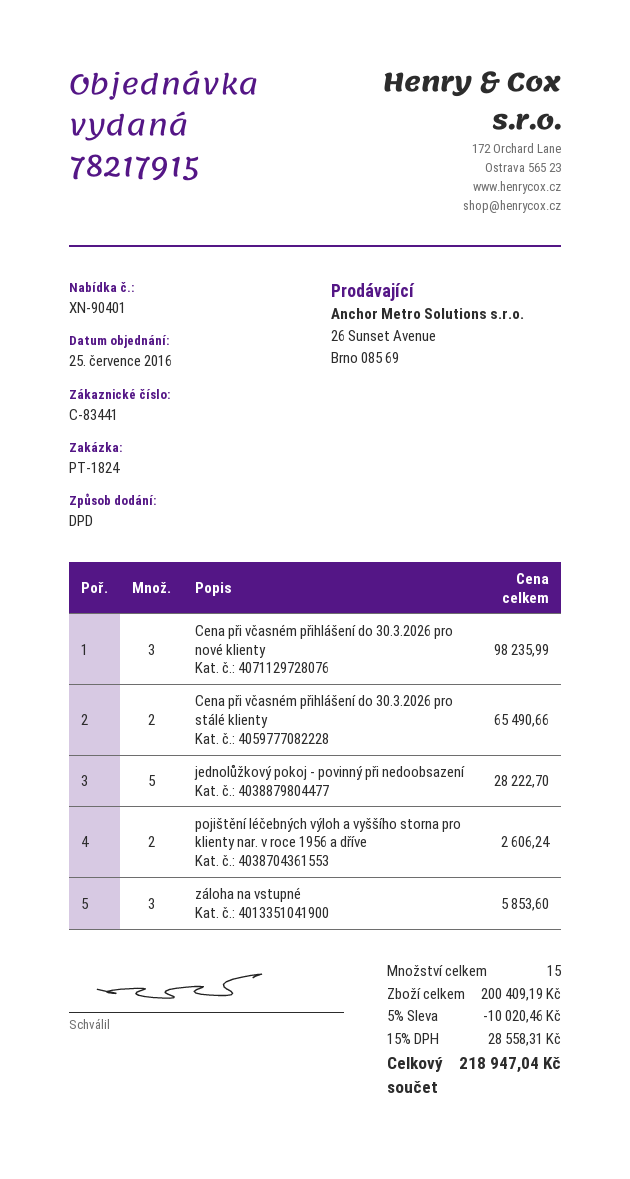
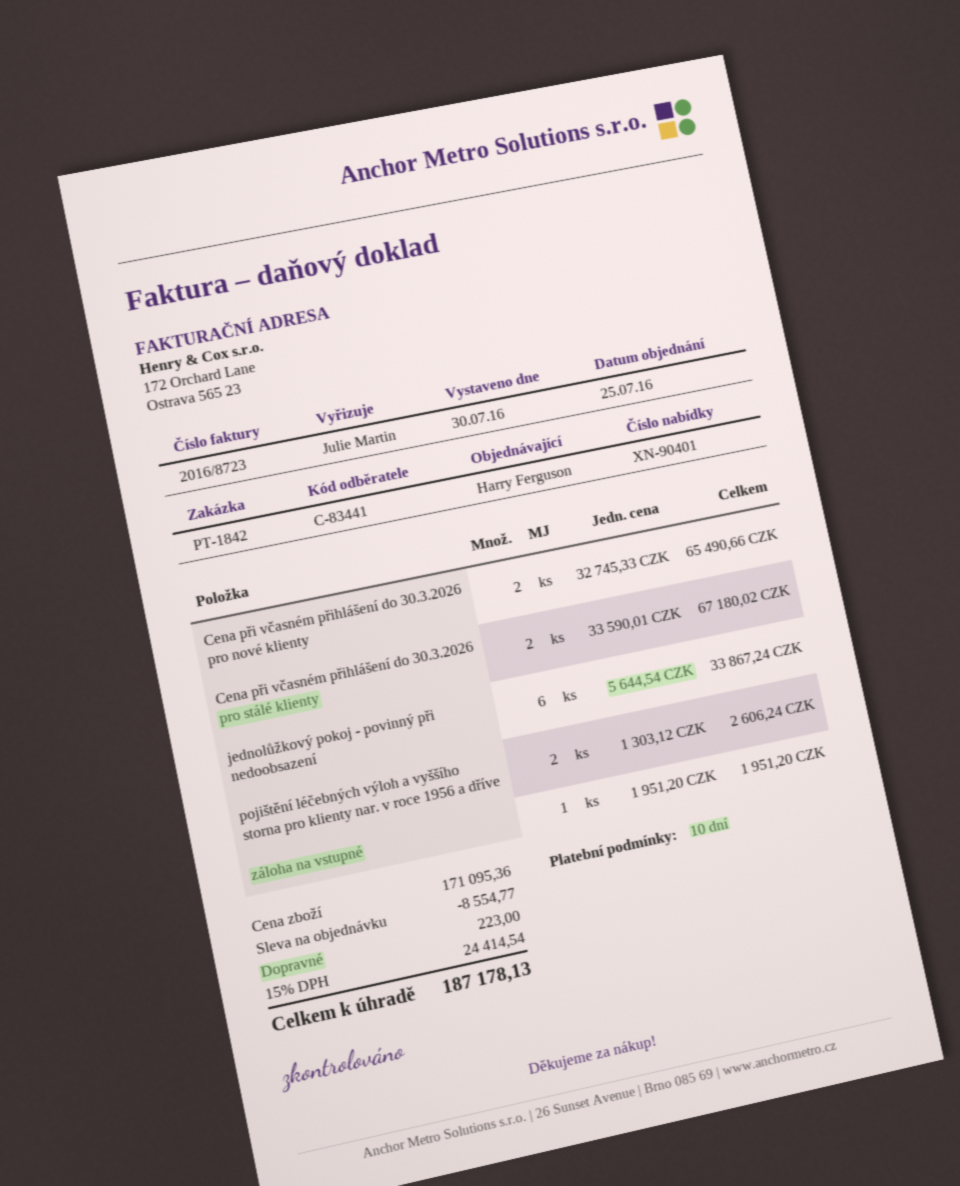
reference: PT-1824 -> PT-1842
Cena při včasném přihlášení do 30.3.2026 pro nové klienty: 3 for 98235.99 -> 2 for 65490.66
Cena při včasném přihlášení do 30.3.2026 pro stálé klienty: 2 for 65490.66 -> 2 for 67180.02
jednolůžkový pokoj - povinný při nedoobsazení: 5 for 28222.70 -> 6 for 33867.24
záloha na vstupné: 3 for 5853.60 -> 1 for 1951.20
subtotal: 200409.19 -> 171095.36
discount: 10020.46 -> 8554.77
shipping: none -> 223.00
tax: 15% = 28558.31 -> 15% = 24414.54
total: 218947.04 -> 187178.13

